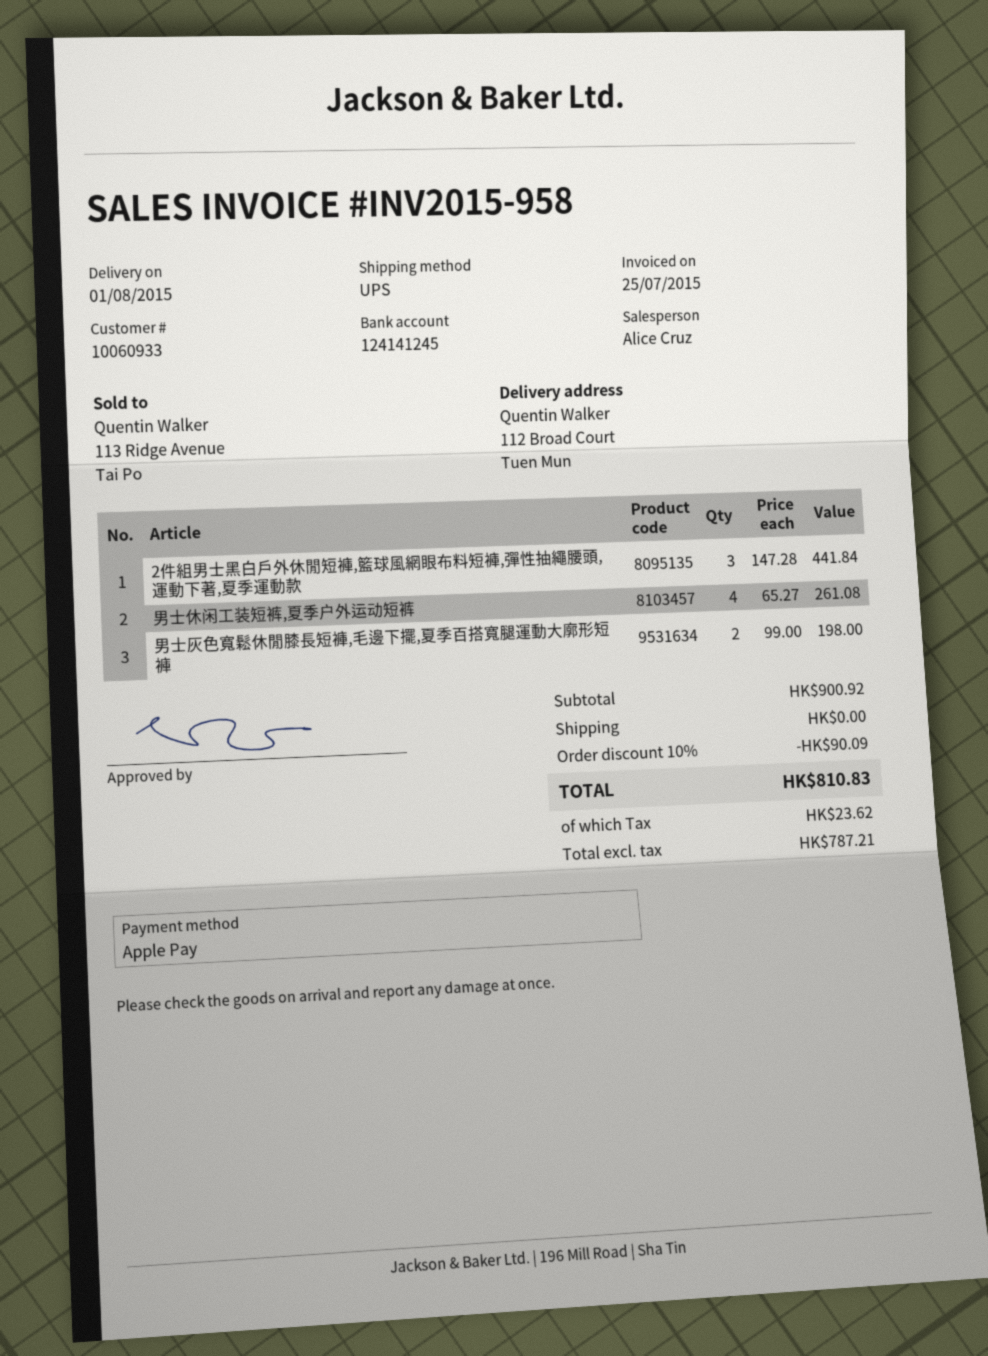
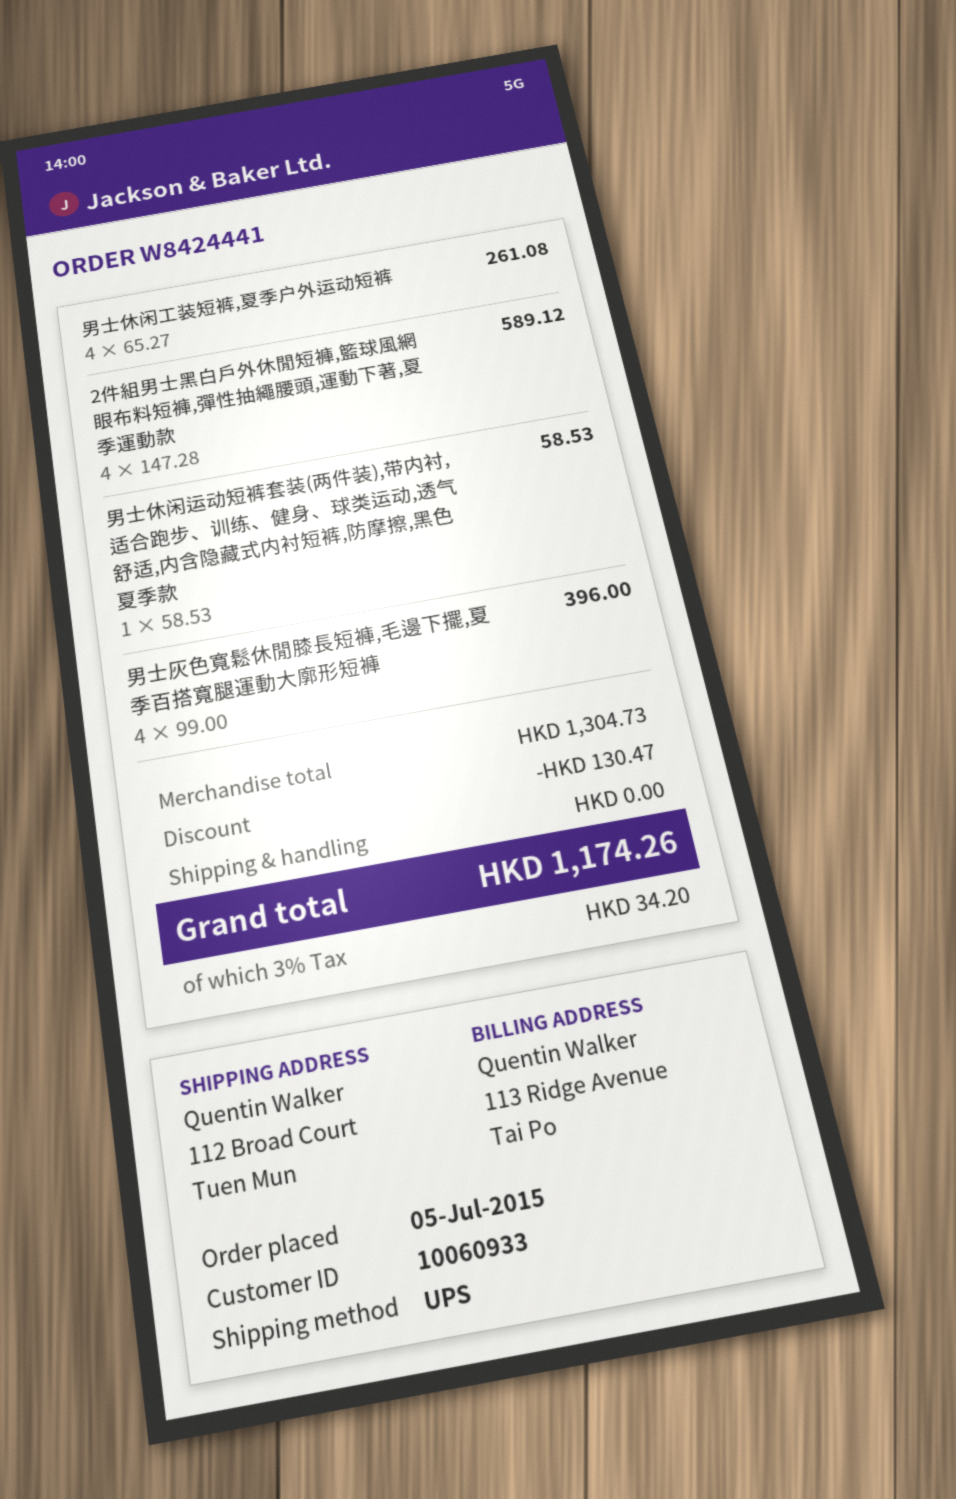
2件組男士黑白戶外休閒短褲,籃球風網眼布料短褲,彈性抽繩腰頭,運動下著,夏季運動款: 3 x 147.28 = 441.84 -> 4 x 147.28 = 589.12
男士灰色寬鬆休閒膝長短褲,毛邊下擺,夏季百搭寬腿運動大廓形短褲: 2 x 99.00 = 198.00 -> 4 x 99.00 = 396.00
男士休闲运动短裤套装(两件装),带内衬,适合跑步、训练、健身、球类运动,透气舒适,内含隐藏式内衬短裤,防摩擦,黑色夏季款: none -> 1 x 58.53 = 58.53
subtotal: 900.92 -> 1304.73
discount: 90.09 -> 130.47
tax: 23.62 -> 34.20
total: 810.83 -> 1174.26

